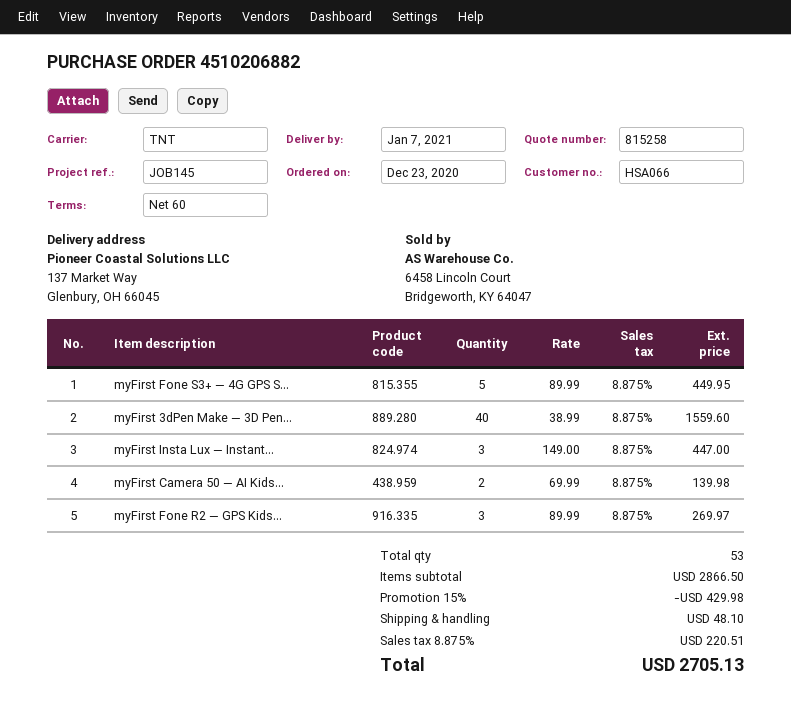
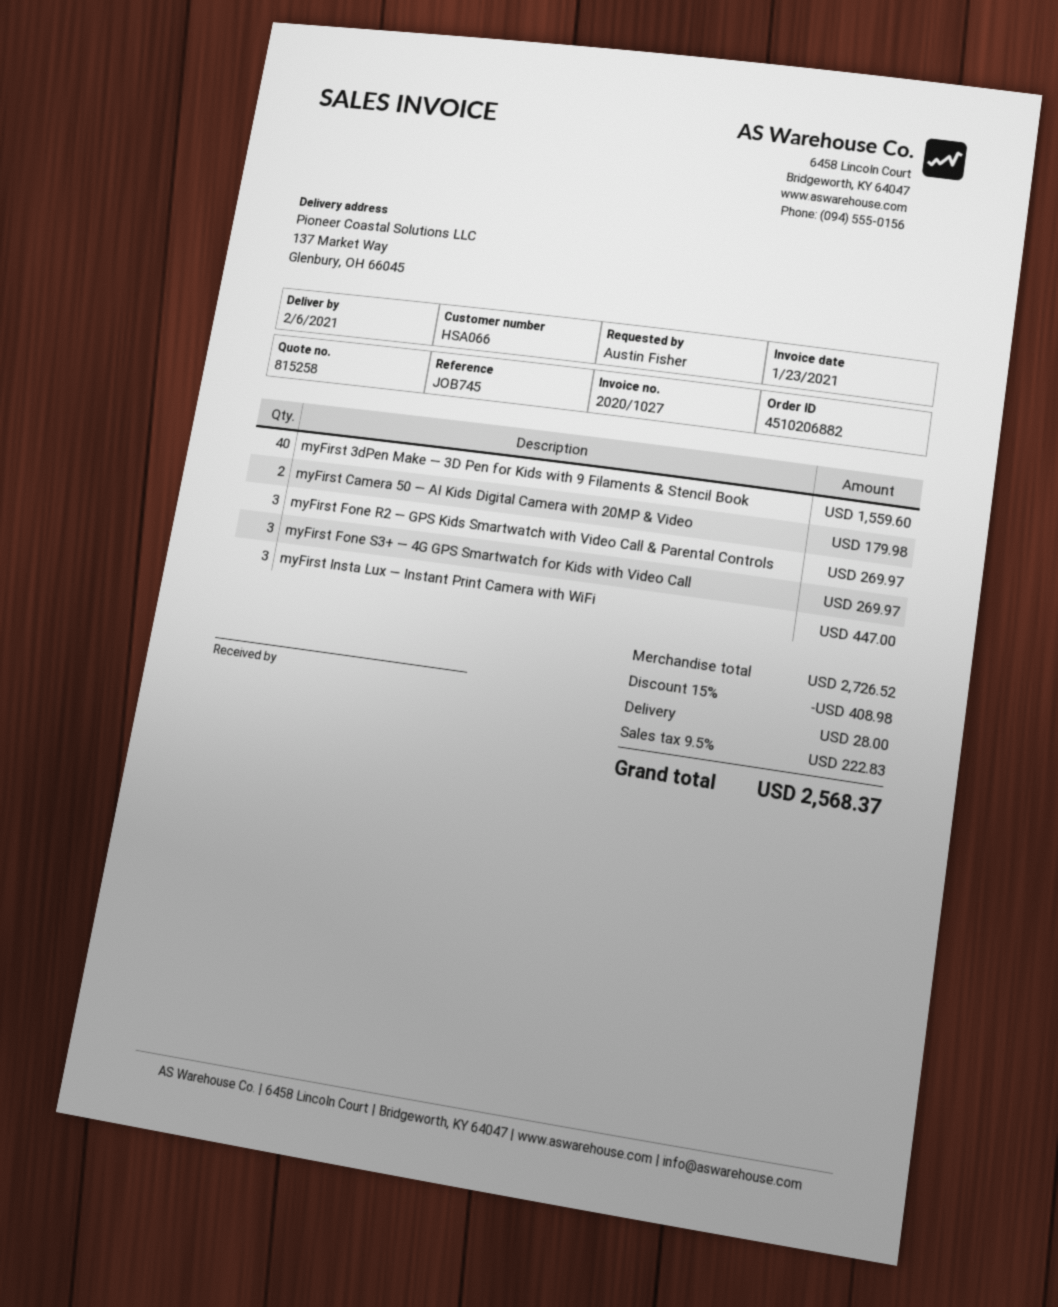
delivery date: 2021-01-07 -> 2021-02-06
reference: JOB145 -> JOB745
myFirst Fone S3+ — 4G GPS S...: 5 for 449.95 -> 3 for 269.97
myFirst Camera 50 — AI Kids...: 2 for 139.98 -> 2 for 179.98
subtotal: 2866.50 -> 2726.52
discount: 15% = 429.98 -> 15% = 408.98
shipping: 48.10 -> 28.00
tax: 8.875% = 220.51 -> 9.5% = 222.83
total: 2705.13 -> 2568.37

